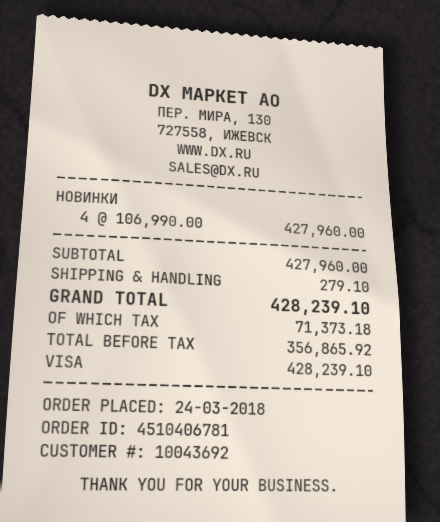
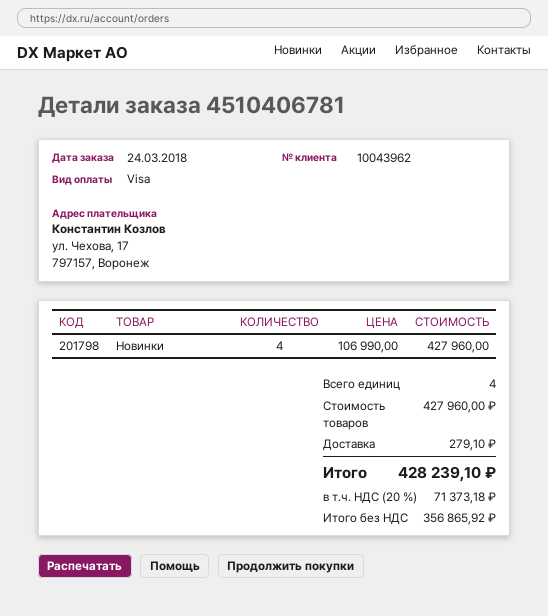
customer number: 10043692 -> 10043962

